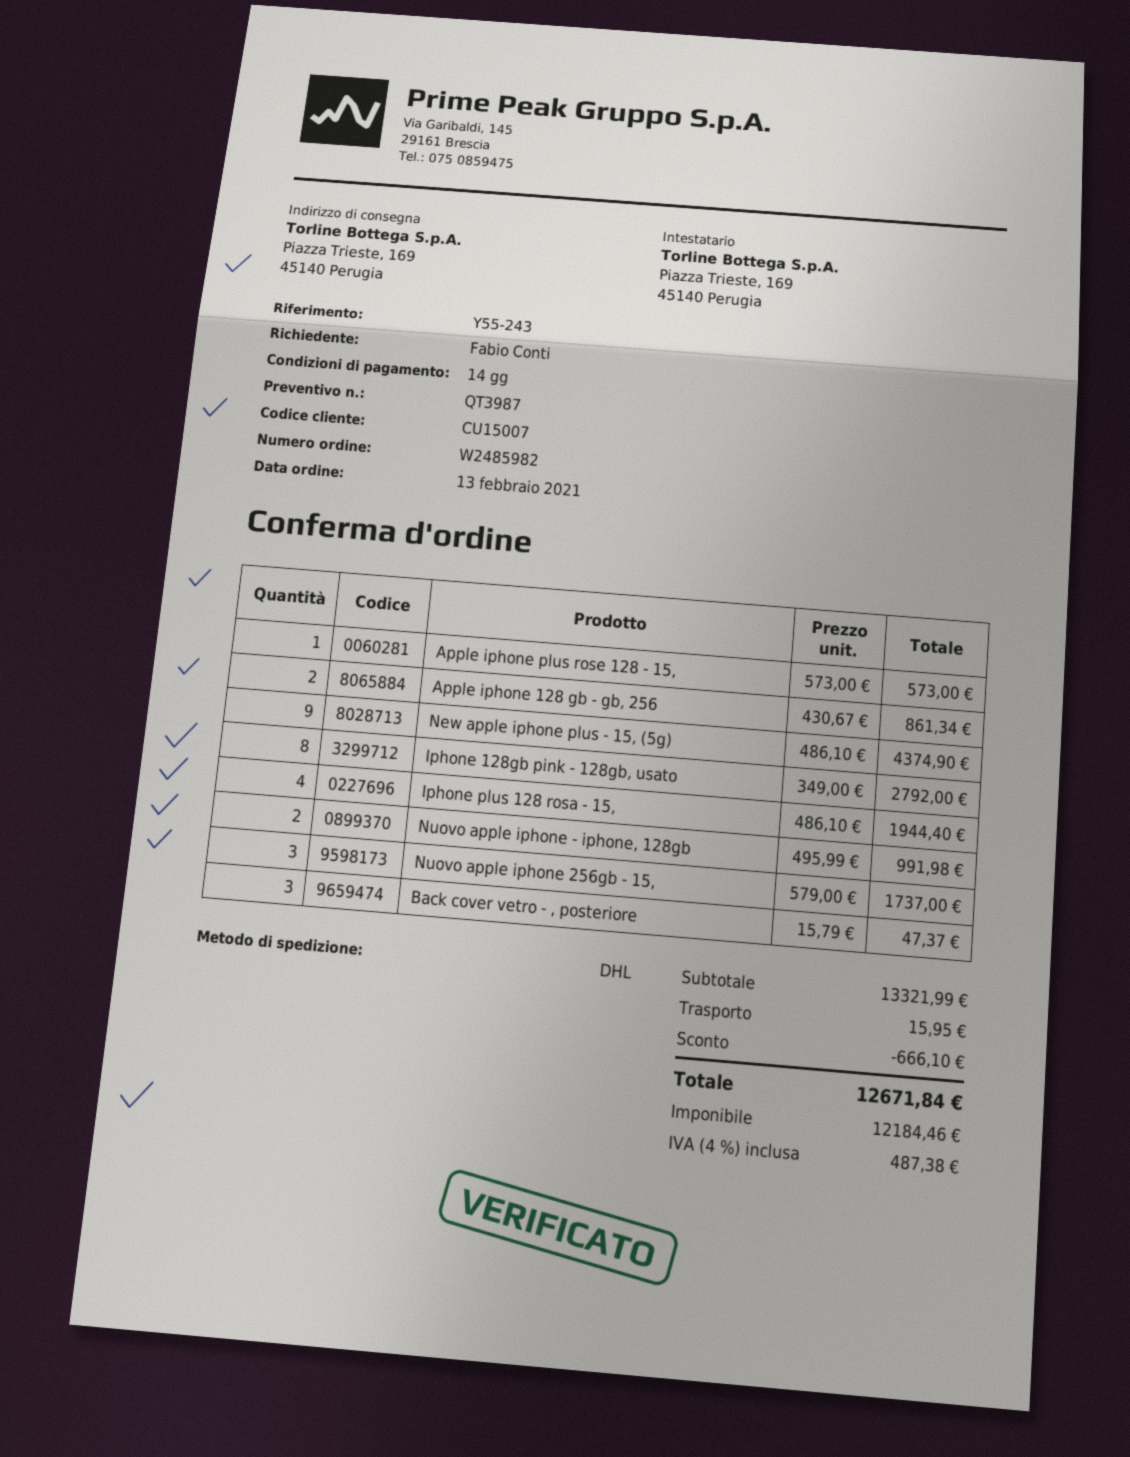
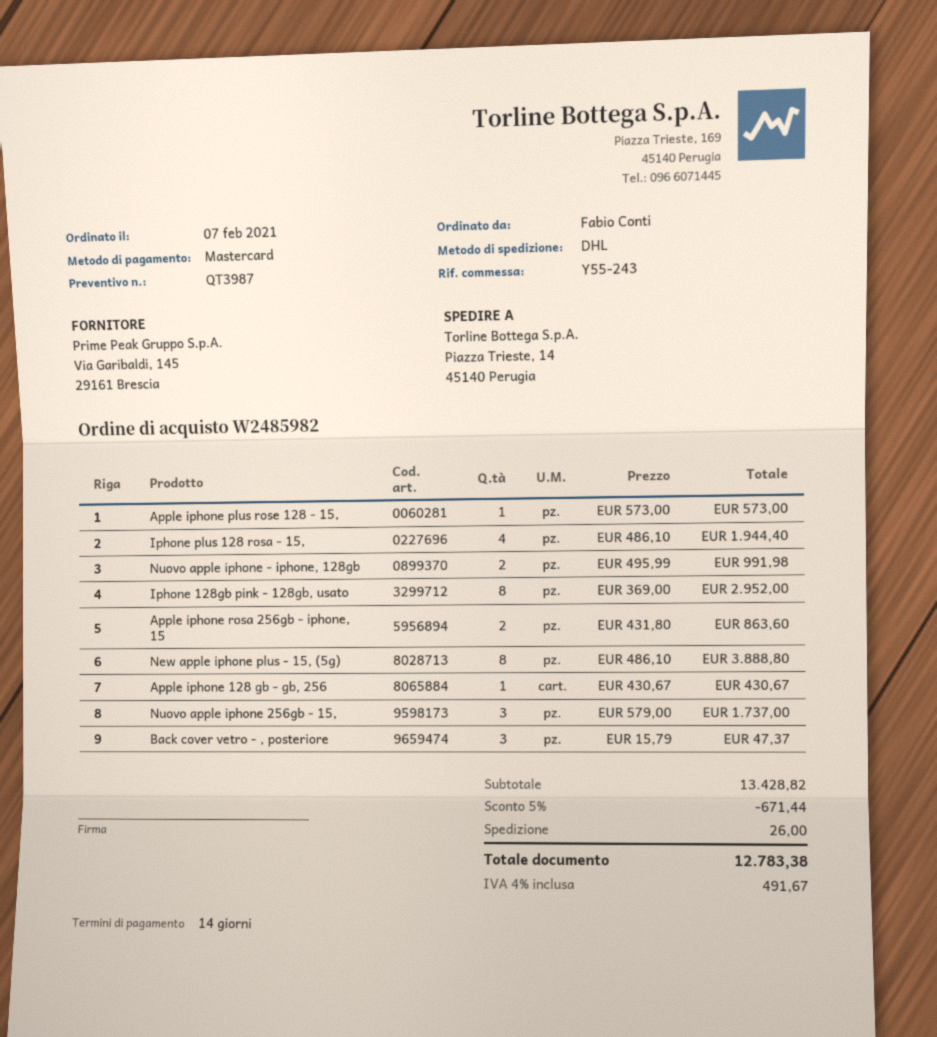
order date: 2021-02-13 -> 2021-02-07
ship to: Piazza Trieste, 169, 45140 Perugia -> Piazza Trieste, 14, 45140 Perugia
Apple iphone 128 gb - gb, 256: 2 x 430.67 = 861.34 -> 1 x 430.67 = 430.67
New apple iphone plus - 15, (5g): 9 x 486.10 = 4374.90 -> 8 x 486.10 = 3888.80
Iphone 128gb pink - 128gb, usato: 8 x 349.00 = 2792.00 -> 8 x 369.00 = 2952.00
Apple iphone rosa 256gb - iphone, 15: none -> 2 x 431.80 = 863.60
subtotal: 13321.99 -> 13428.82
discount: 666.10 -> 671.44
shipping: 15.95 -> 26.00
tax: 4% = 487.38 -> 4% = 491.67
total: 12671.84 -> 12783.38

